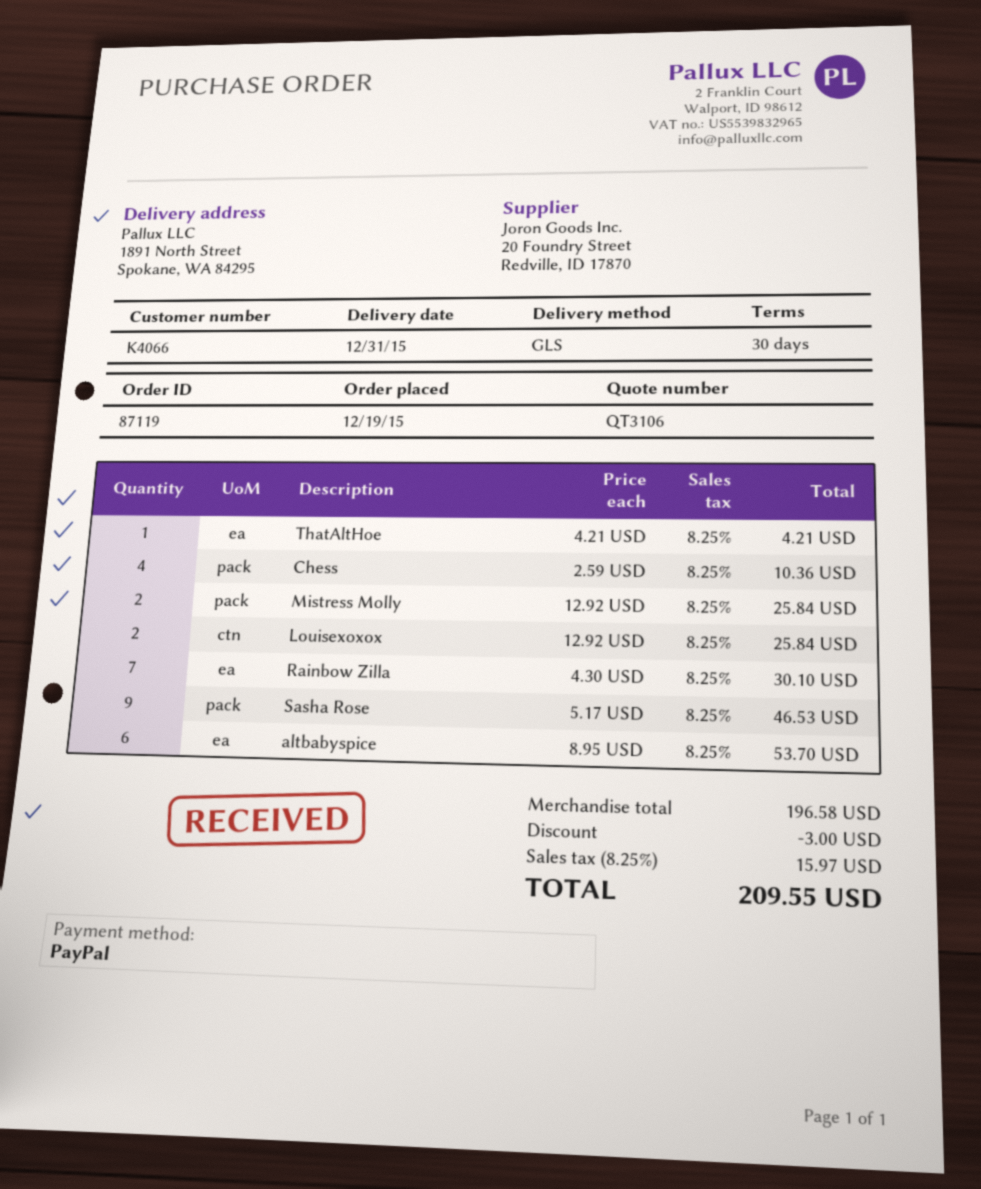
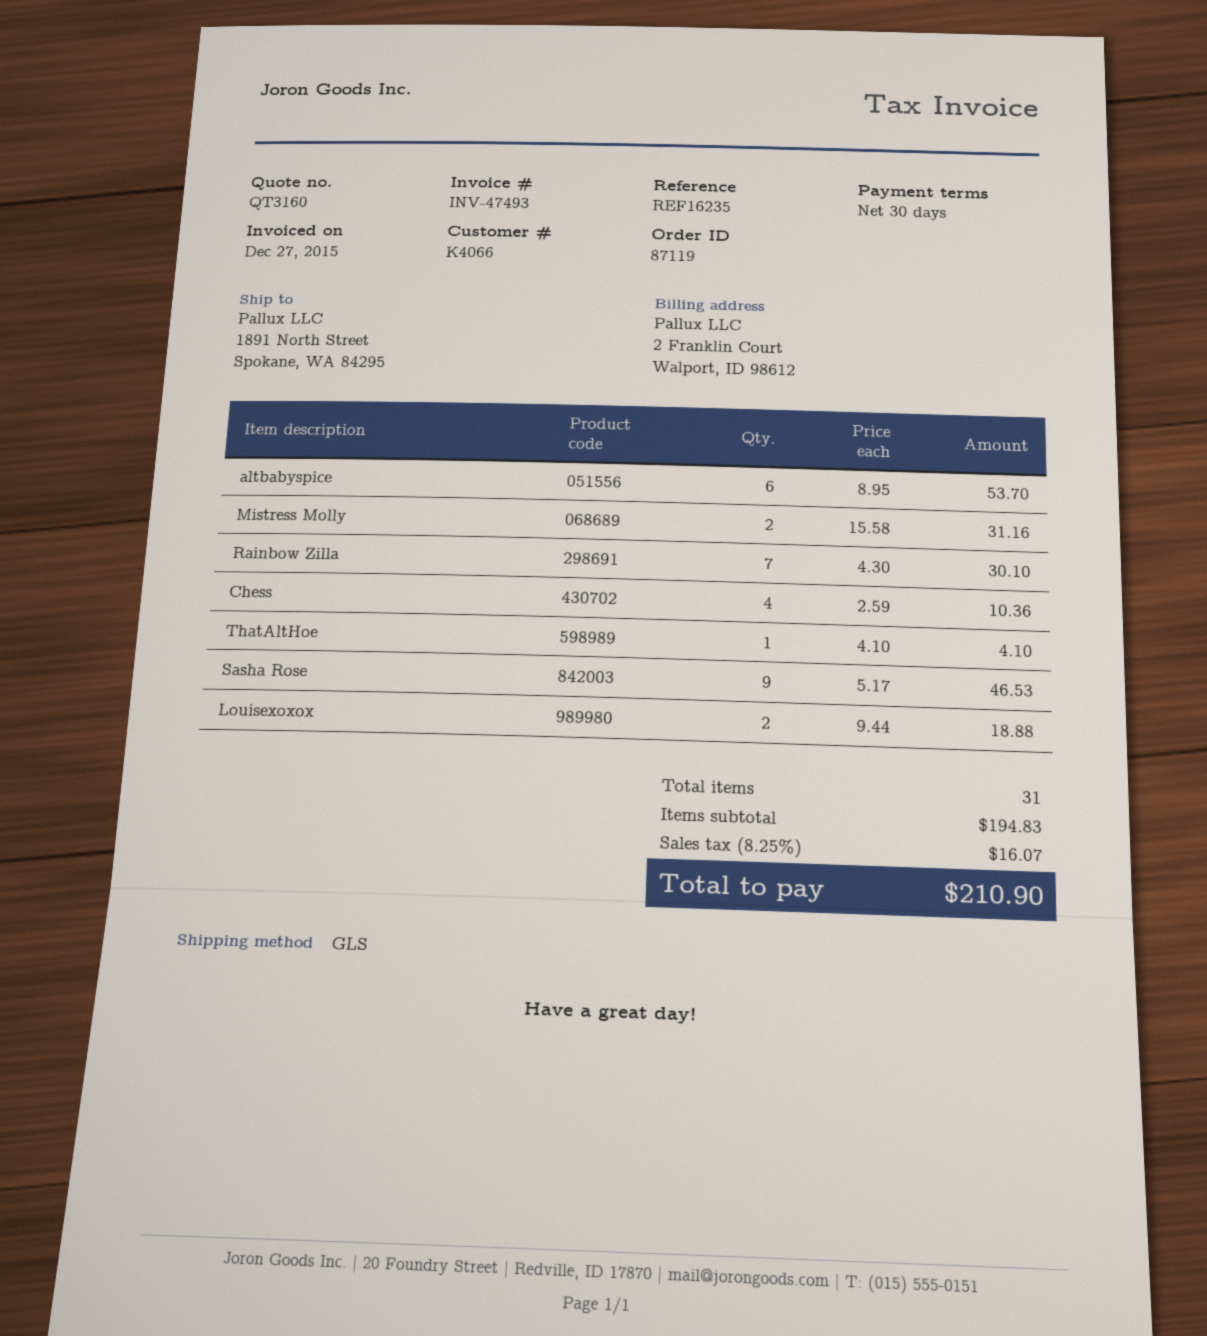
quote number: QT3106 -> QT3160
ThatAltHoe: 1 x 4.21 = 4.21 -> 1 x 4.10 = 4.10
Mistress Molly: 2 x 12.92 = 25.84 -> 2 x 15.58 = 31.16
Louisexoxox: 2 x 12.92 = 25.84 -> 2 x 9.44 = 18.88
subtotal: 196.58 -> 194.83
discount: 3.00 -> none
tax: 8.25% = 15.97 -> 8.25% = 16.07
total: 209.55 -> 210.90

